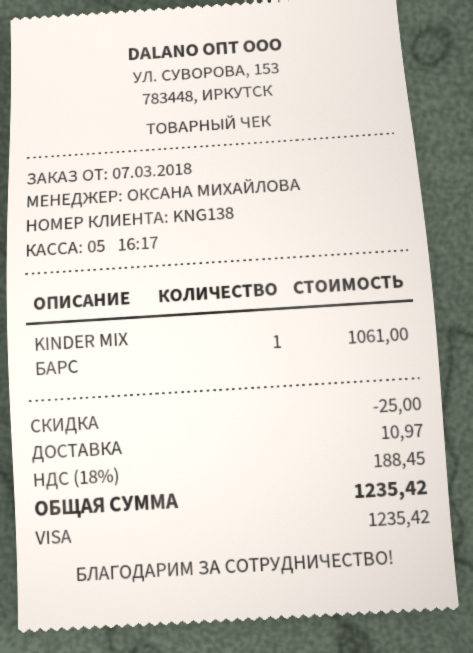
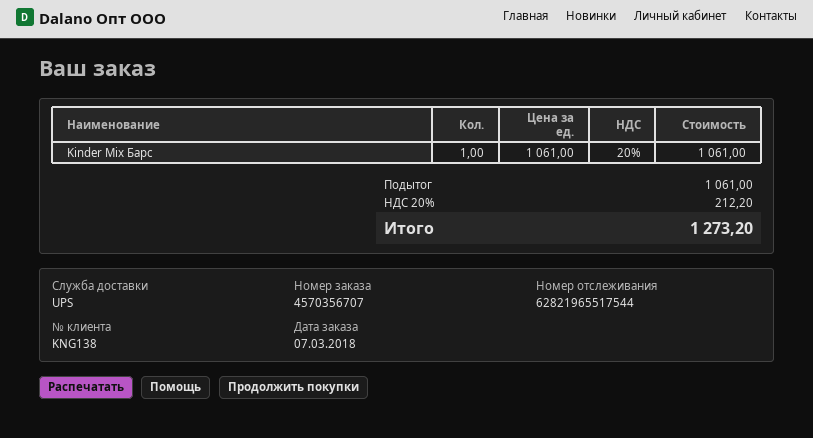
discount: 25.00 -> none
shipping: 10.97 -> none
tax: 18% = 188.45 -> 20% = 212.20
total: 1235.42 -> 1273.20

